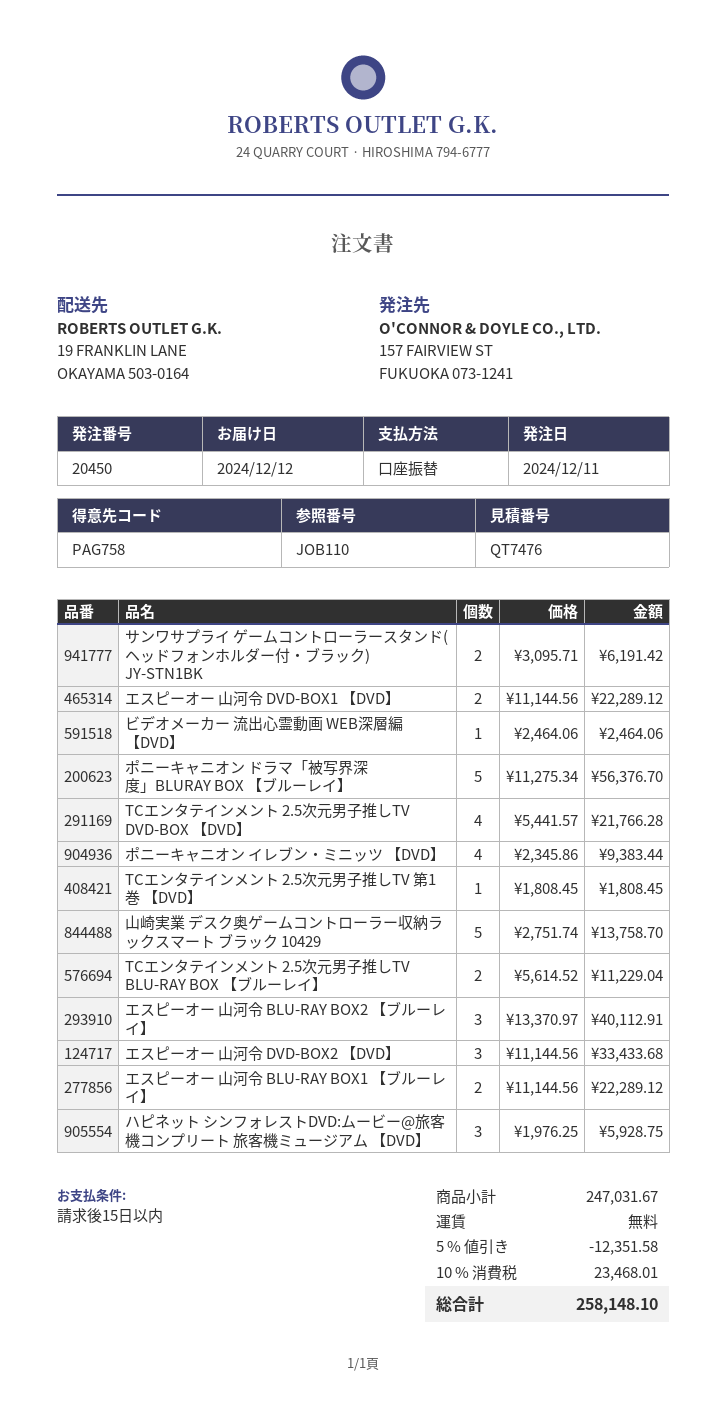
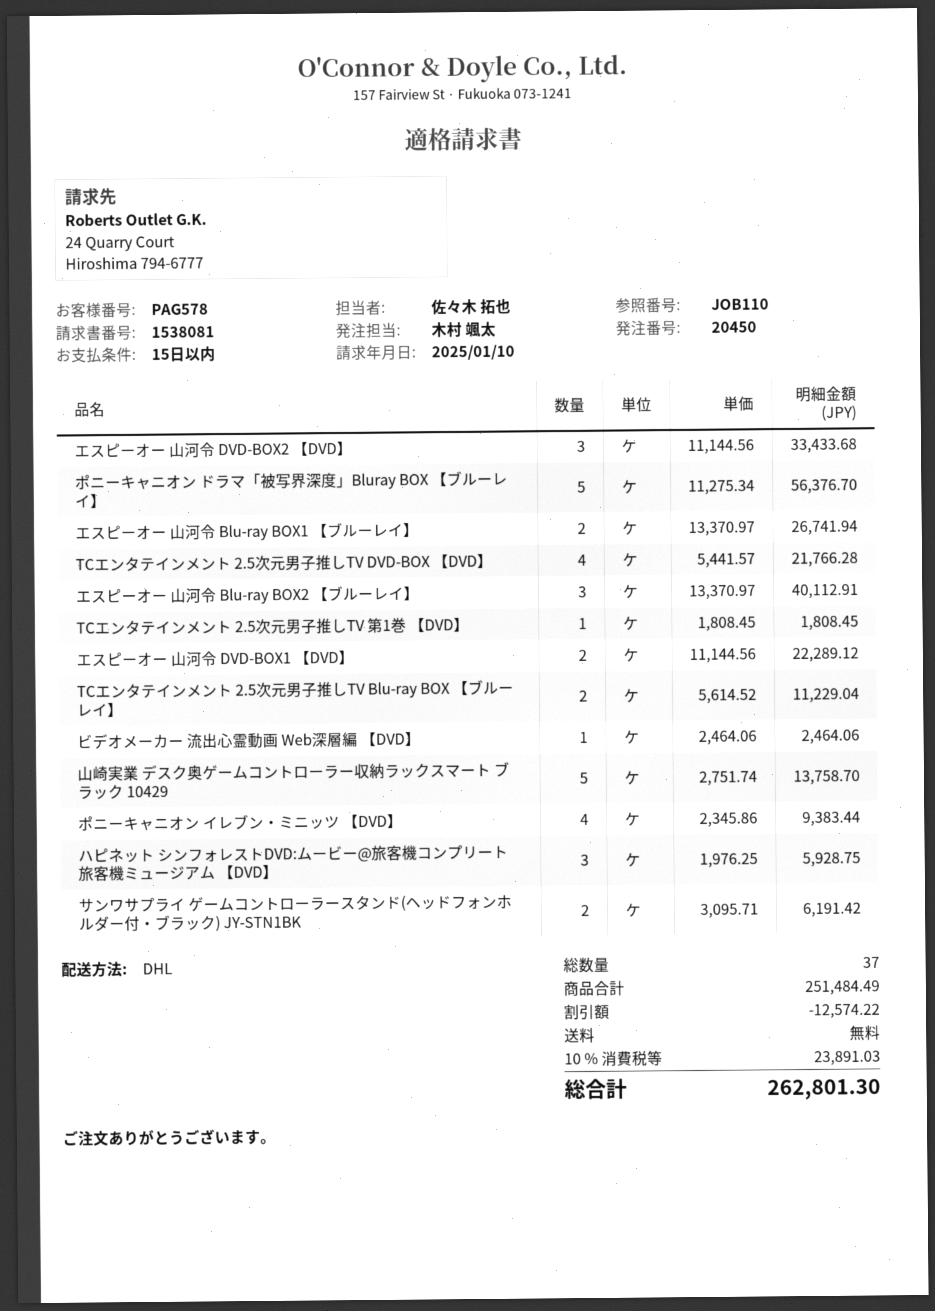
customer number: PAG758 -> PAG578
エスピーオー 山河令 BLU-RAY BOX1 【ブルーレイ】: 2 x 11144.56 = 22289.12 -> 2 x 13370.97 = 26741.94
subtotal: 247031.67 -> 251484.49
discount: 12351.58 -> 12574.22
tax: 10% = 23468.01 -> 10% = 23891.03
total: 258148.10 -> 262801.30

